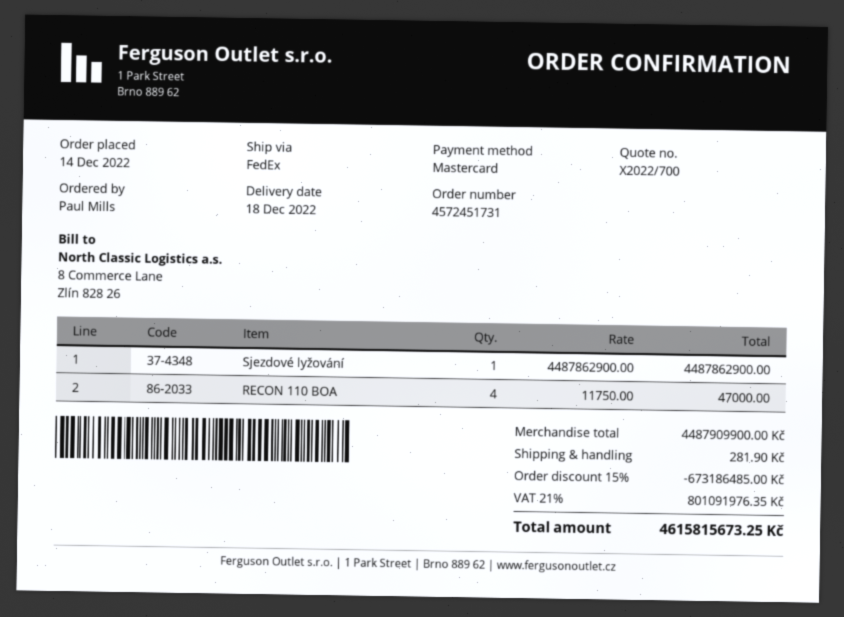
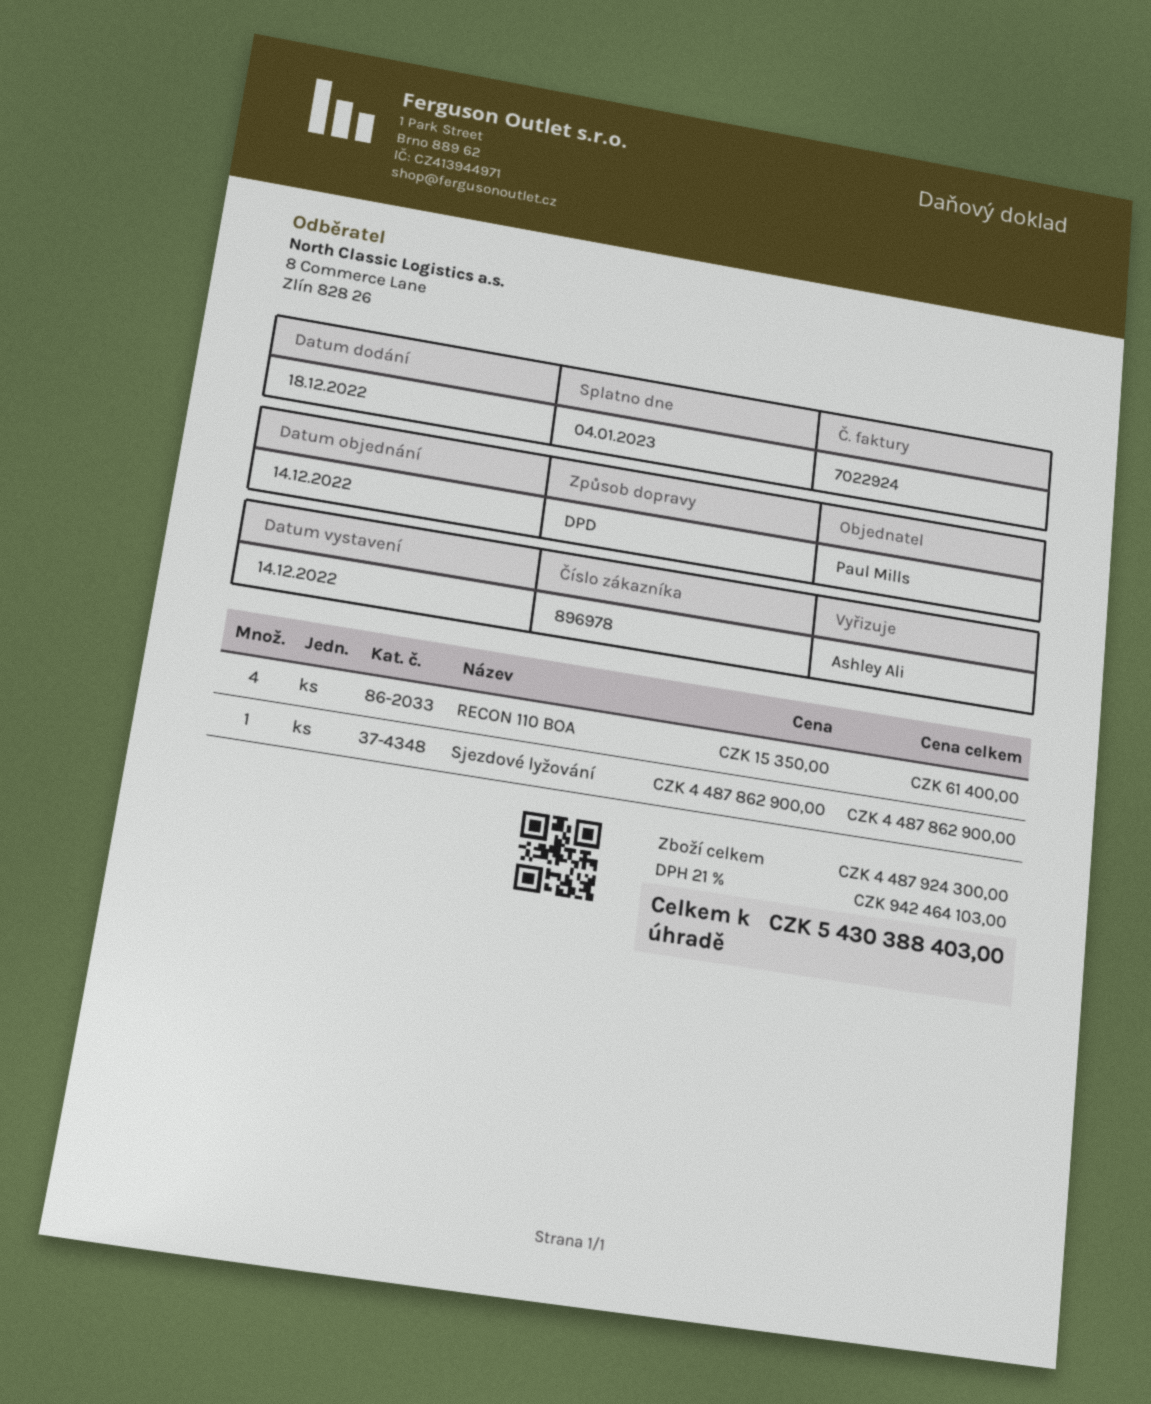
shipping method: FedEx -> DPD
RECON 110 BOA: 4 x 11750.00 = 47000.00 -> 4 x 15350.00 = 61400.00
subtotal: 4487909900.00 -> 4487924300.00
discount: 15% = 673186485.00 -> none
shipping: 281.90 -> none
tax: 21% = 801091976.35 -> 21% = 942464103.00
total: 4615815673.25 -> 5430388403.00

